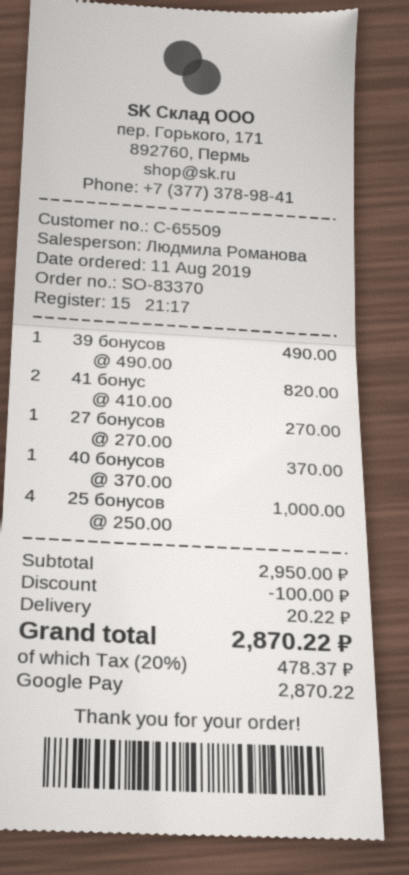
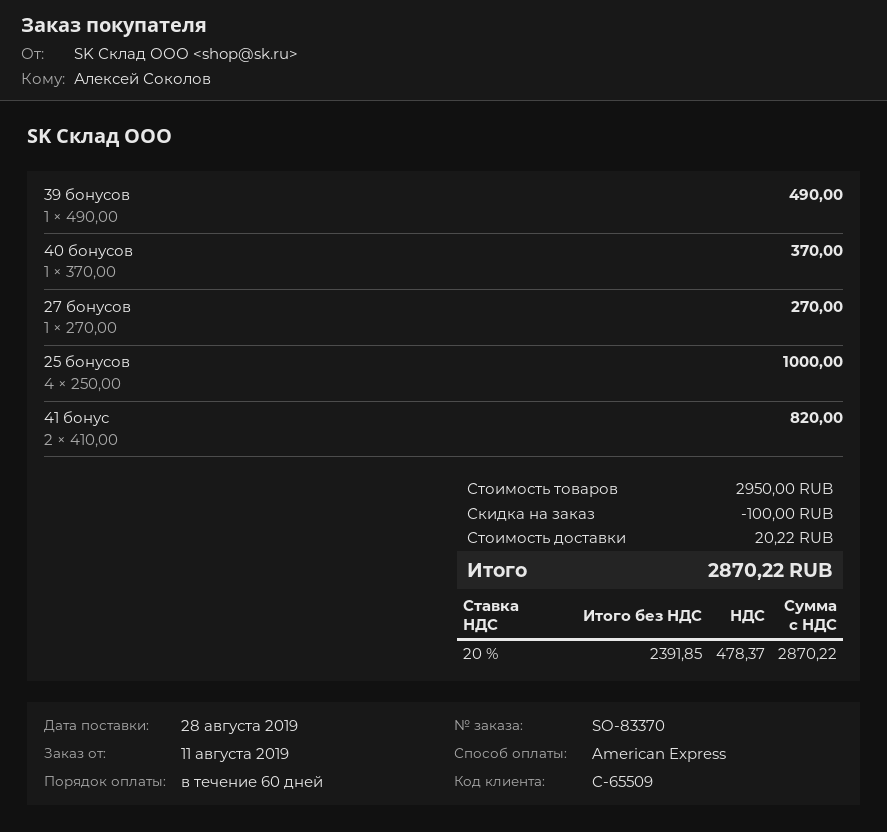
payment method: Google Pay -> American Express

